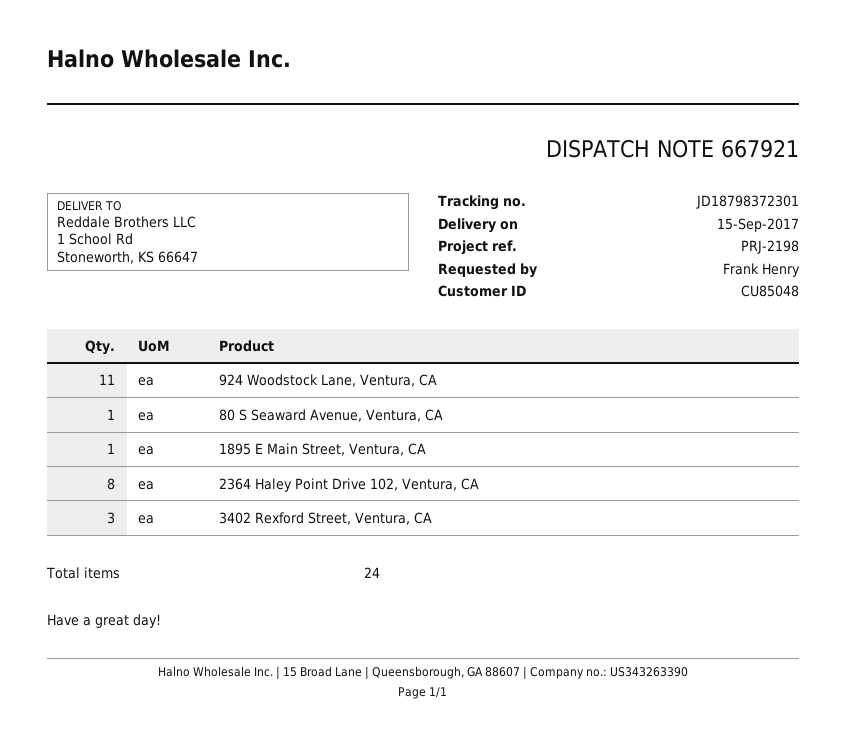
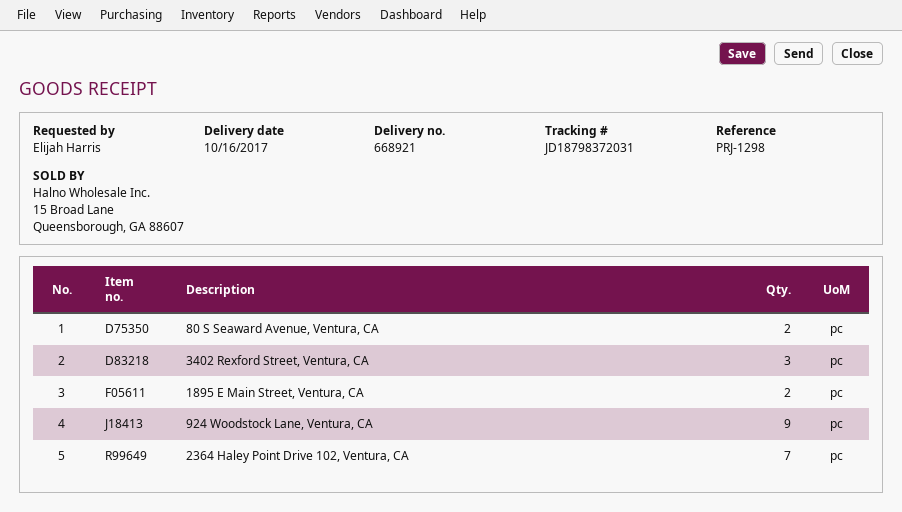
delivery note number: 667921 -> 668921
delivery date: 2017-09-15 -> 2017-10-16
reference: PRJ-2198 -> PRJ-1298
ordered by: Frank Henry -> Elijah Harris
tracking number: JD18798372301 -> JD18798372031
924 Woodstock Lane, Ventura, CA: 11 -> 9
80 S Seaward Avenue, Ventura, CA: 1 -> 2
1895 E Main Street, Ventura, CA: 1 -> 2
2364 Haley Point Drive 102, Ventura, CA: 8 -> 7

